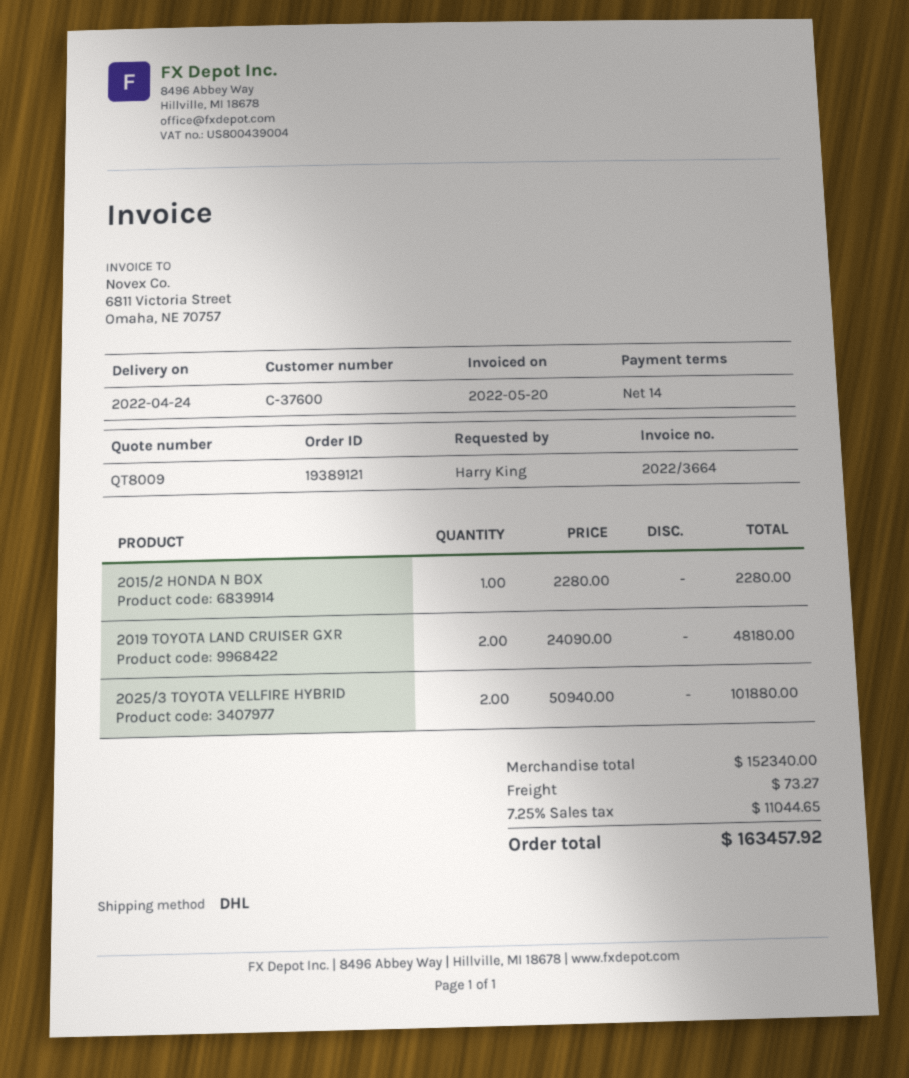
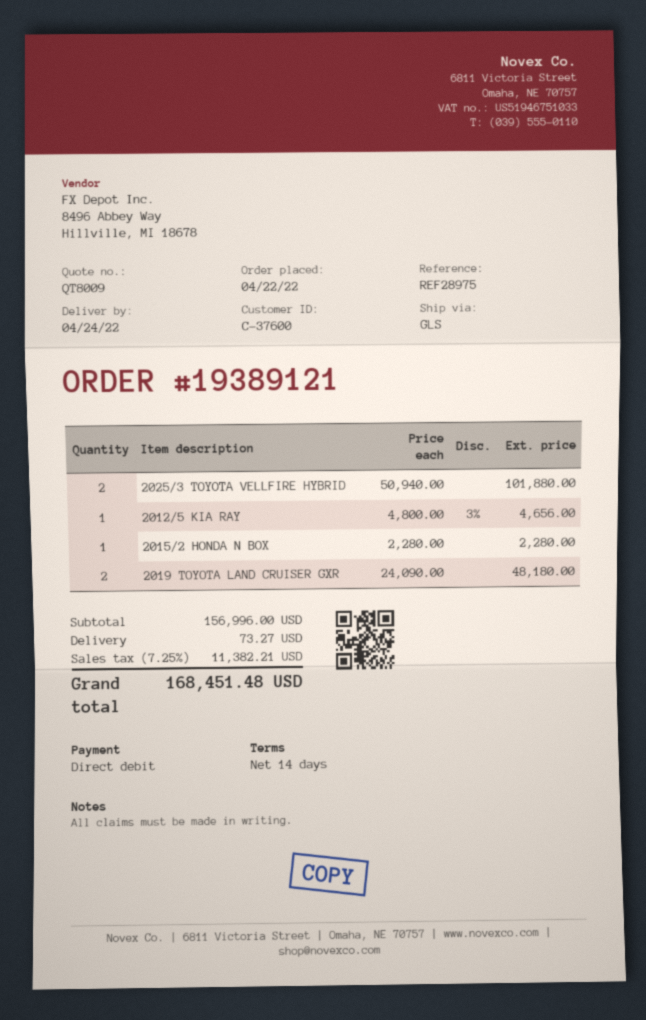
shipping method: DHL -> GLS
2012/5 KIA RAY: none -> 1 x 4800.00 - 3% = 4656.00
subtotal: 152340.00 -> 156996.00
tax: 7.25% = 11044.65 -> 7.25% = 11382.21
total: 163457.92 -> 168451.48

